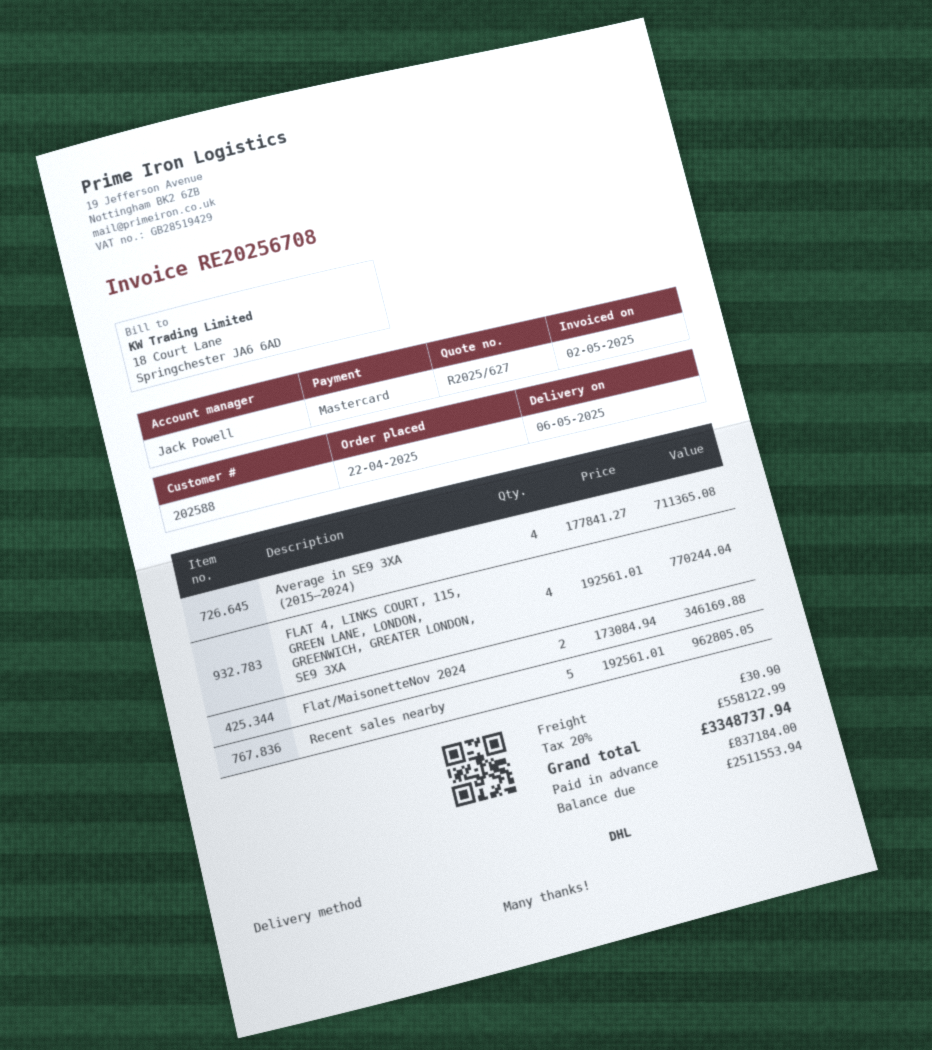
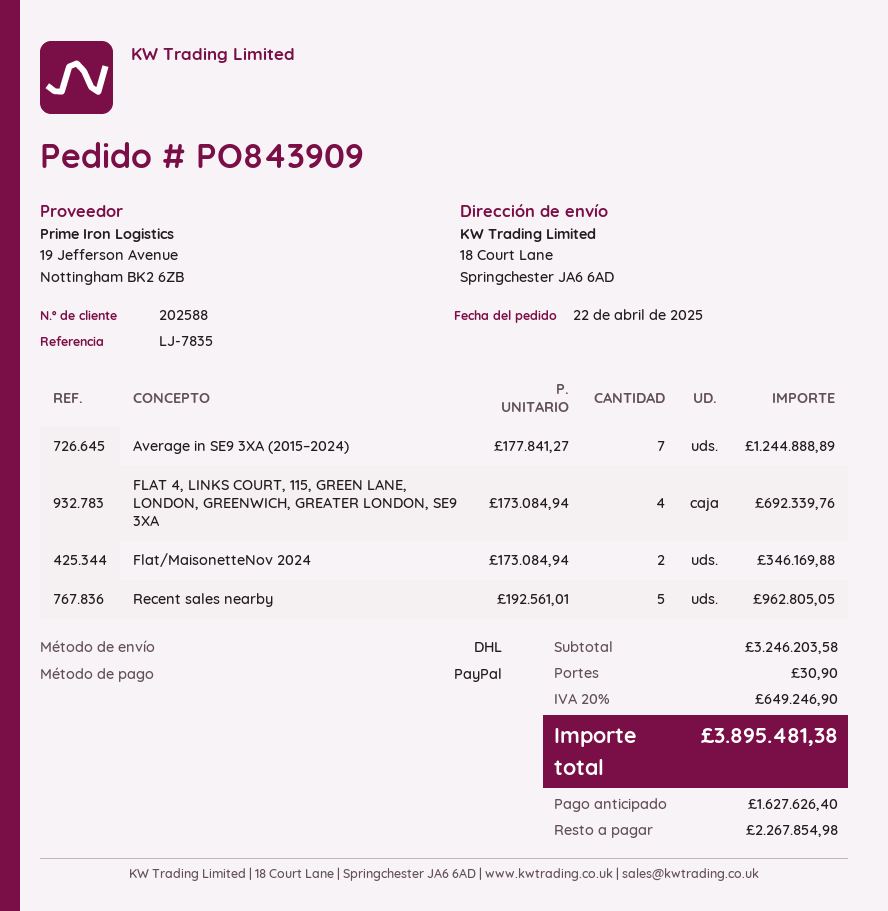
payment method: Mastercard -> PayPal
Average in SE9 3XA (2015–2024): 4 x 177841.27 = 711365.08 -> 7 x 177841.27 = 1244888.89
FLAT 4, LINKS COURT, 115, GREEN LANE, LONDON, GREENWICH, GREATER LONDON, SE9 3XA: 4 x 192561.01 = 770244.04 -> 4 x 173084.94 = 692339.76
tax: 20% = 558122.99 -> 20% = 649246.90
total: 3348737.94 -> 3895481.38
deposit: 837184.00 -> 1627626.40
balance: 2511553.94 -> 2267854.98

